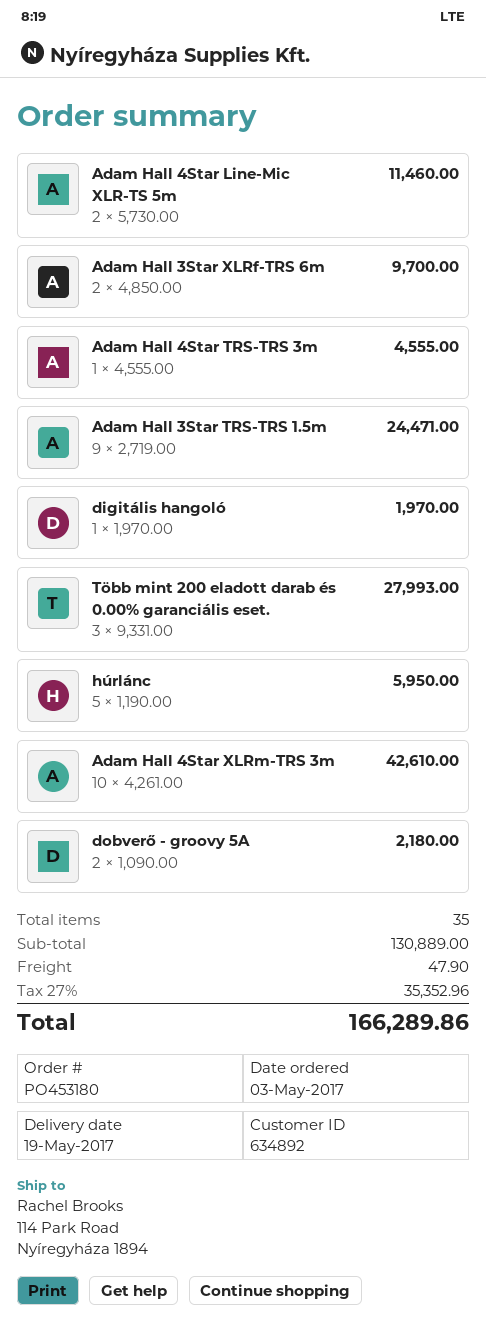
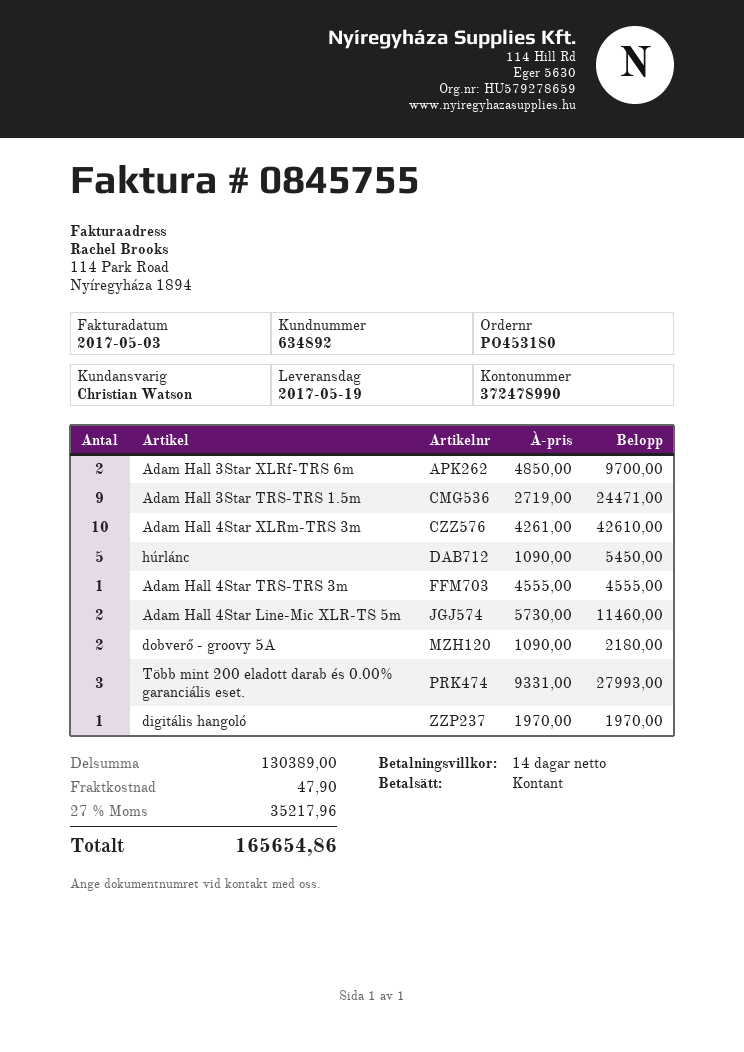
húrlánc: 5 x 1190.00 = 5950.00 -> 5 x 1090.00 = 5450.00
subtotal: 130889.00 -> 130389.00
tax: 27% = 35352.96 -> 27% = 35217.96
total: 166289.86 -> 165654.86

